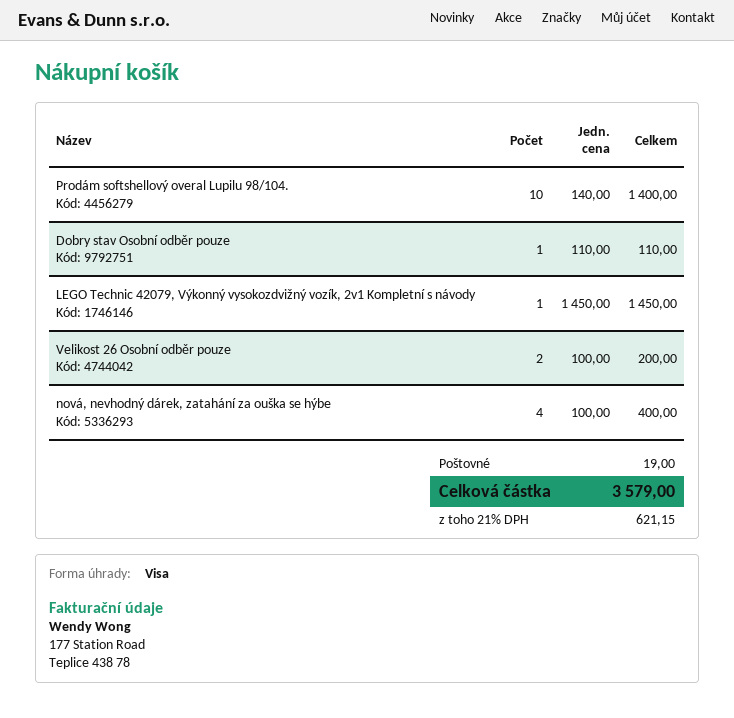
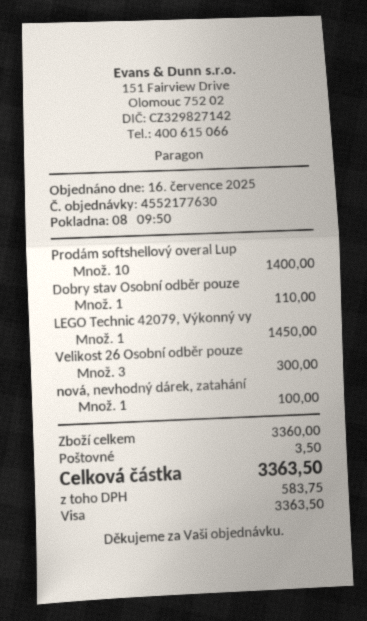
Velikost 26 Osobní odběr pouze: 2 for 200.00 -> 3 for 300.00
nová, nevhodný dárek, zatahání za ouška se hýbe: 4 for 400.00 -> 1 for 100.00
shipping: 19.00 -> 3.50
tax: 621.15 -> 583.75
total: 3579.00 -> 3363.50

